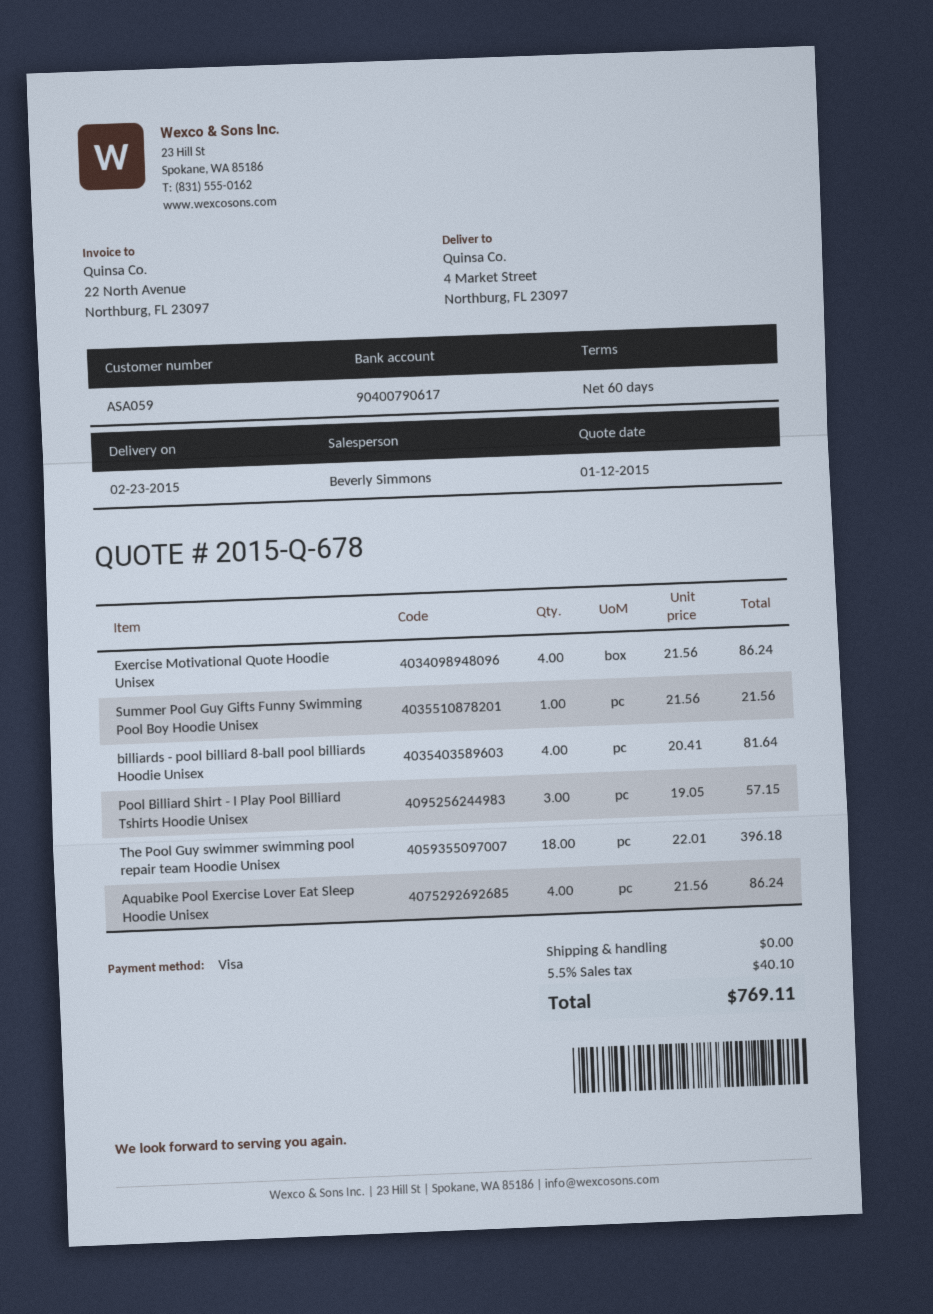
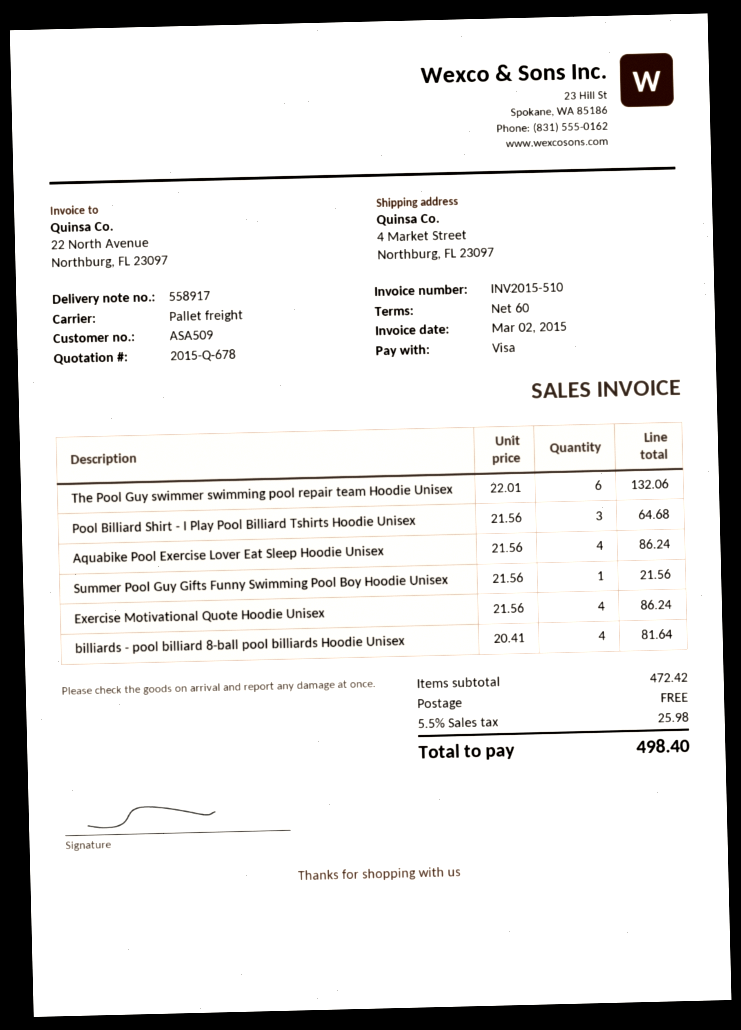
customer number: ASA059 -> ASA509
Pool Billiard Shirt - I Play Pool Billiard Tshirts Hoodie Unisex: 3 x 19.05 = 57.15 -> 3 x 21.56 = 64.68
The Pool Guy swimmer swimming pool repair team Hoodie Unisex: 18 x 22.01 = 396.18 -> 6 x 22.01 = 132.06
tax: 5.5% = 40.10 -> 5.5% = 25.98
total: 769.11 -> 498.40

